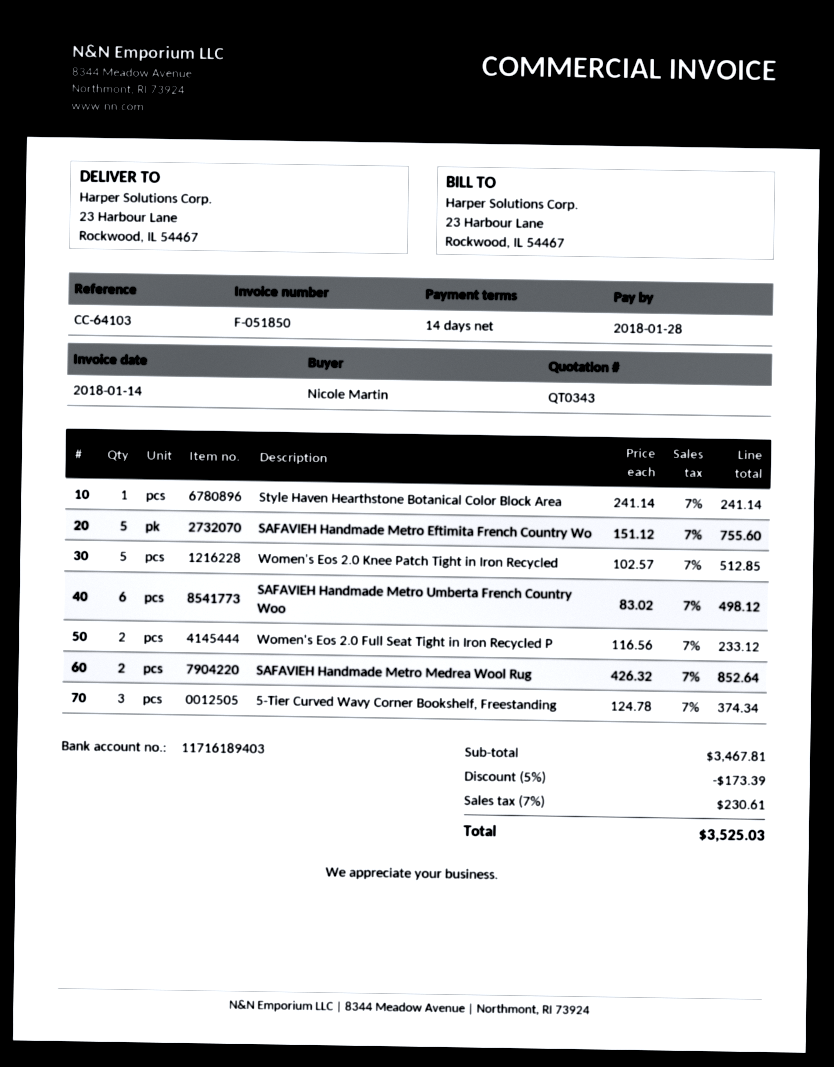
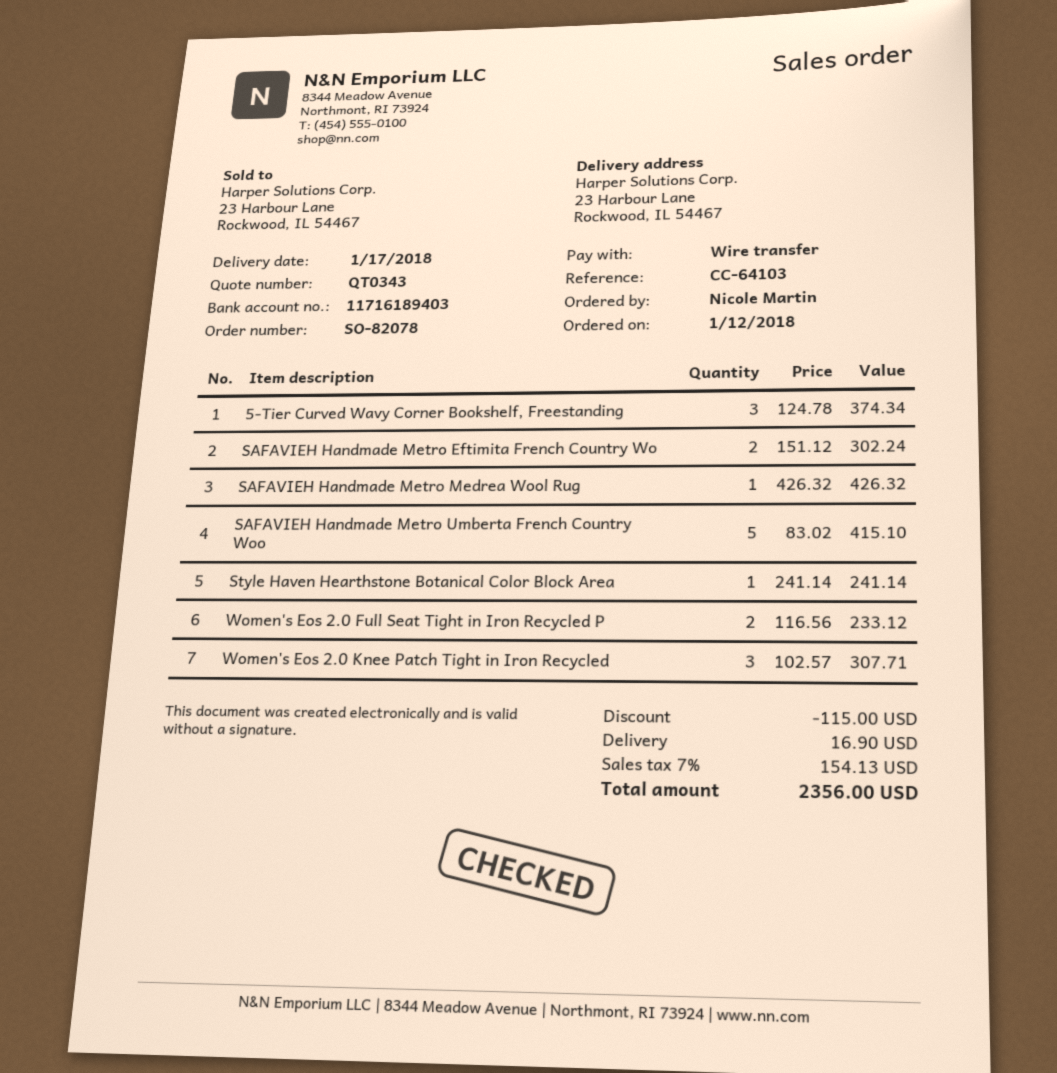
SAFAVIEH Handmade Metro Eftimita French Country Wo: 5 x 151.12 = 755.60 -> 2 x 151.12 = 302.24
Women's Eos 2.0 Knee Patch Tight in Iron Recycled: 5 x 102.57 = 512.85 -> 3 x 102.57 = 307.71
SAFAVIEH Handmade Metro Umberta French Country Woo: 6 x 83.02 = 498.12 -> 5 x 83.02 = 415.10
SAFAVIEH Handmade Metro Medrea Wool Rug: 2 x 426.32 = 852.64 -> 1 x 426.32 = 426.32
discount: 173.39 -> 115.00
shipping: none -> 16.90
tax: 7% = 230.61 -> 7% = 154.13
total: 3525.03 -> 2356.00

